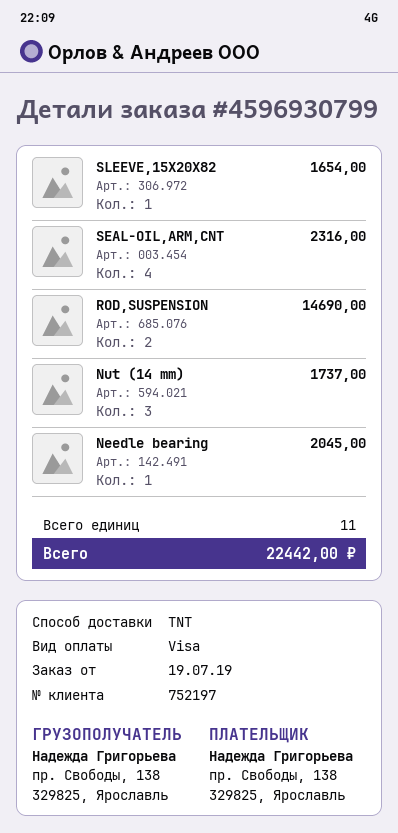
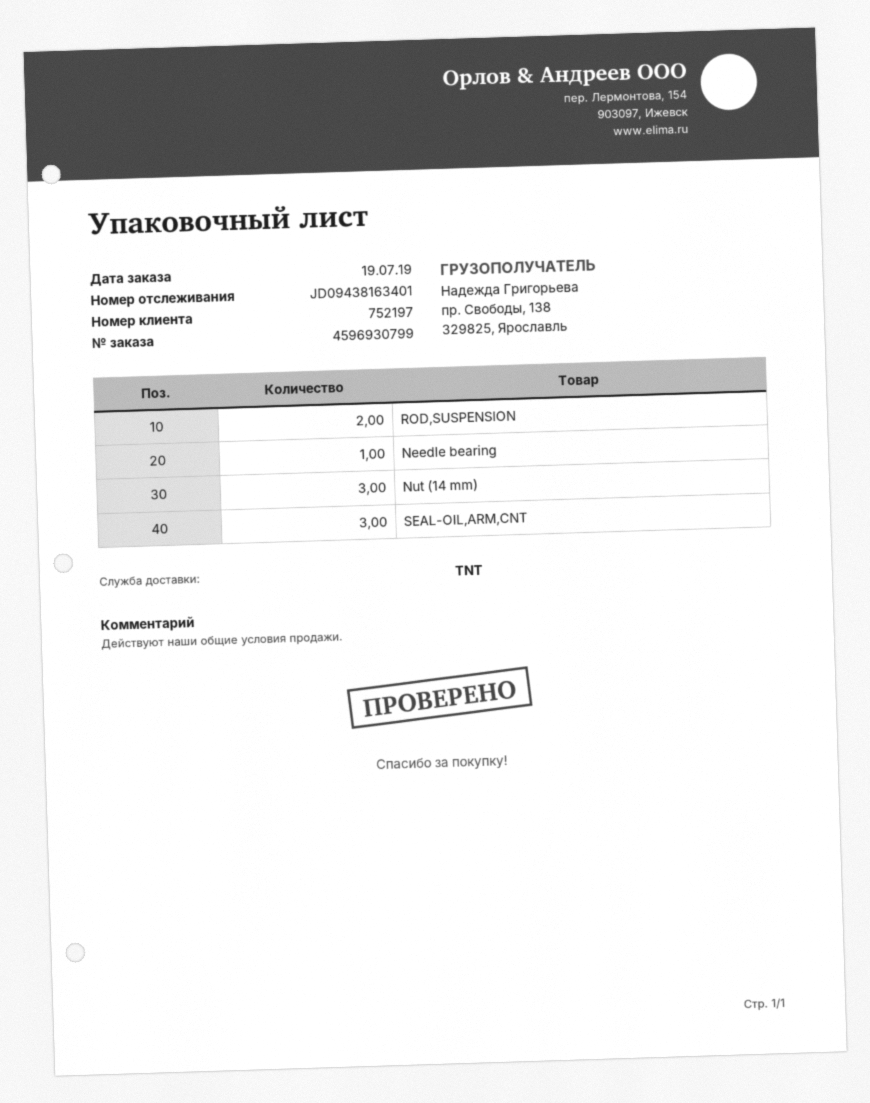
SLEEVE,15X20X82: 1 -> none
SEAL-OIL,ARM,CNT: 4 -> 3

